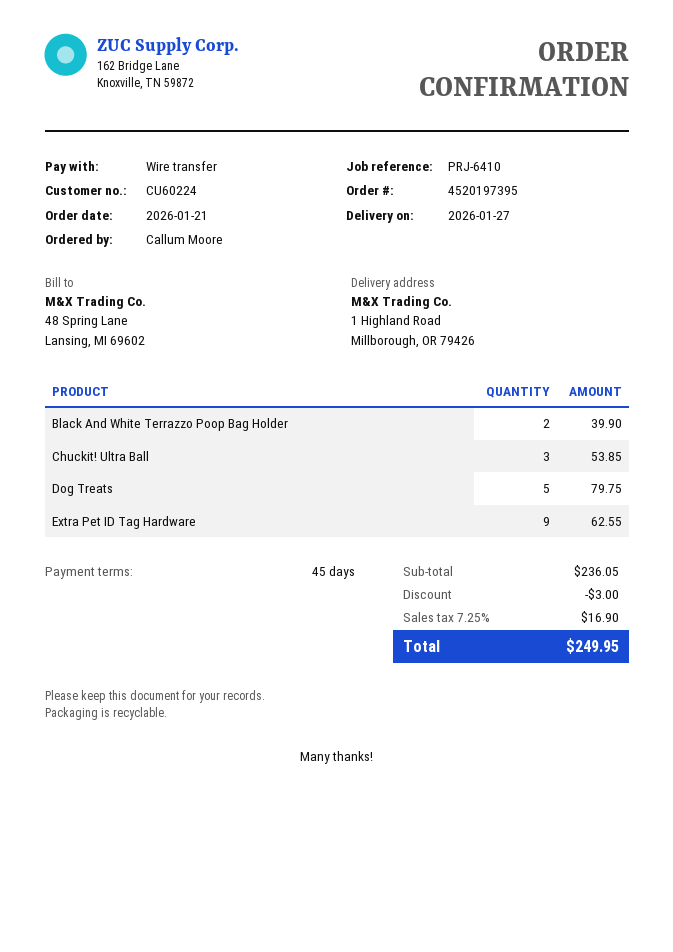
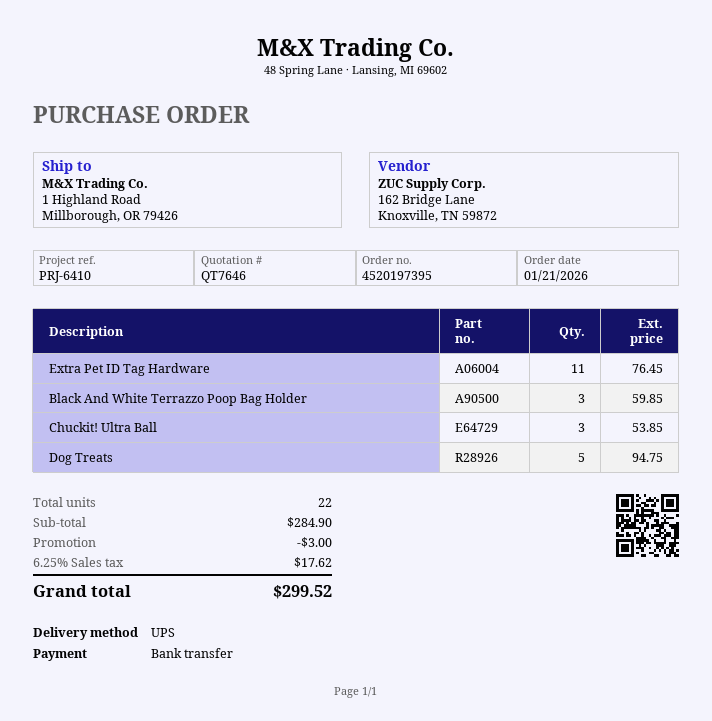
Black And White Terrazzo Poop Bag Holder: 2 for 39.90 -> 3 for 59.85
Dog Treats: 5 for 79.75 -> 5 for 94.75
Extra Pet ID Tag Hardware: 9 for 62.55 -> 11 for 76.45
subtotal: 236.05 -> 284.90
tax: 7.25% = 16.90 -> 6.25% = 17.62
total: 249.95 -> 299.52

